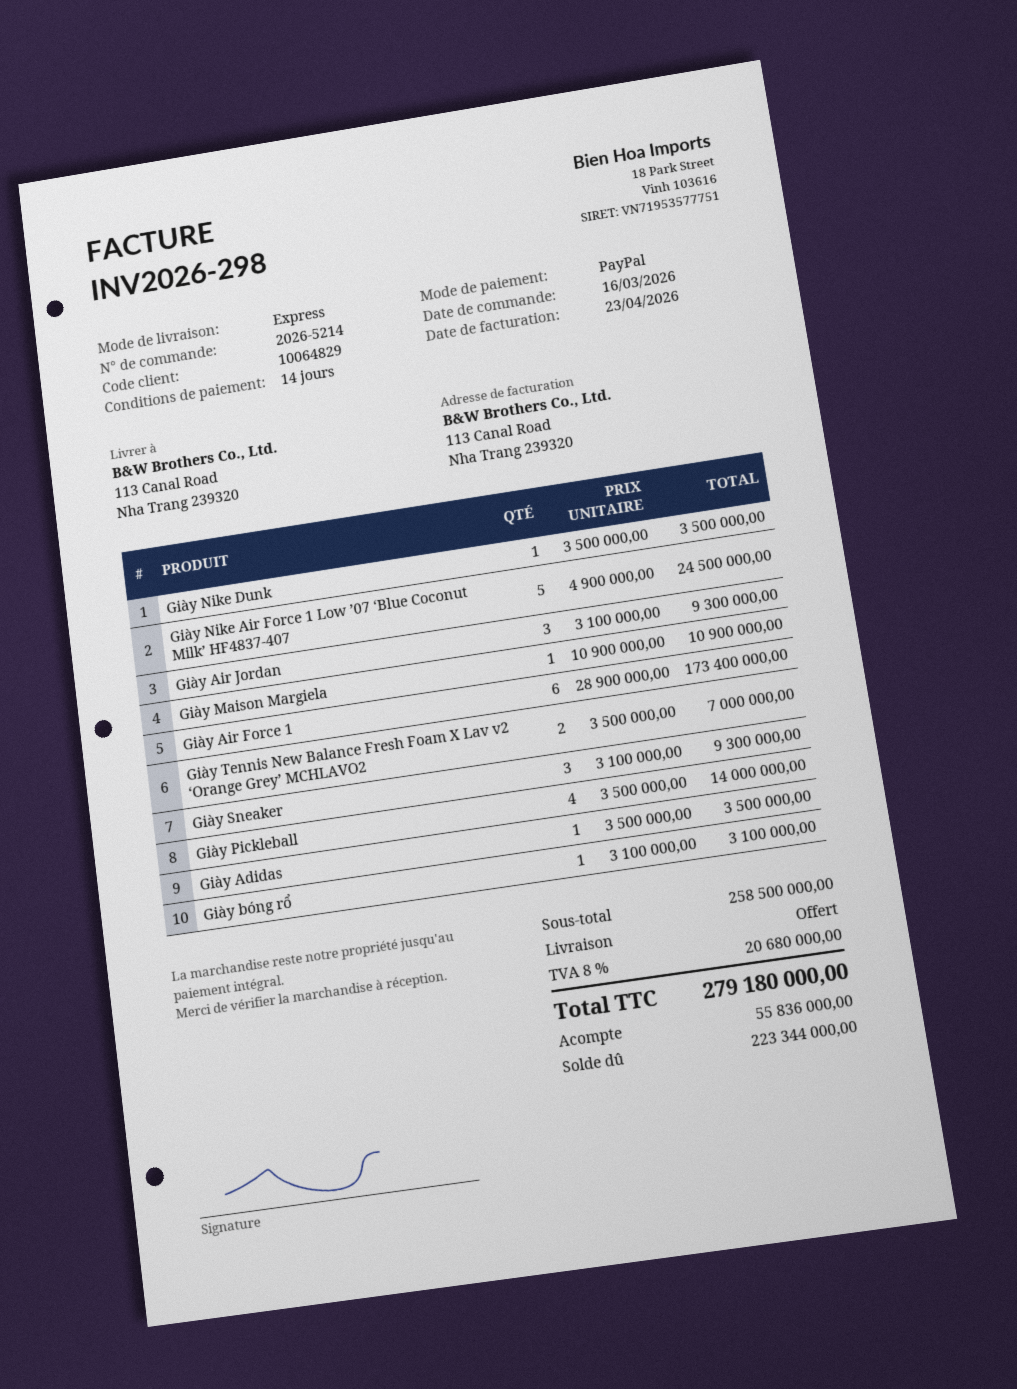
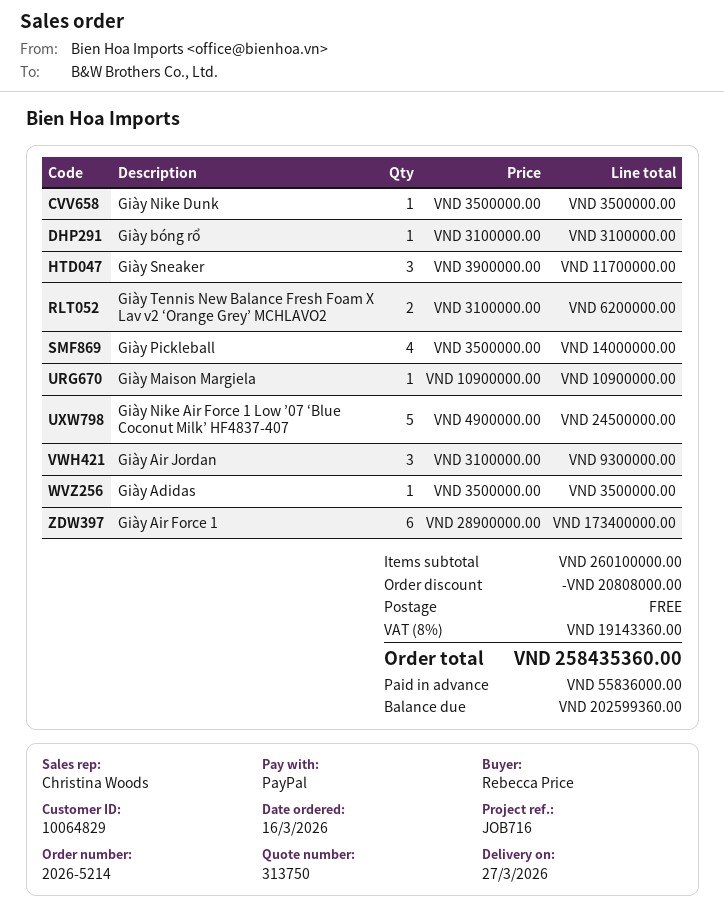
Giày Tennis New Balance Fresh Foam X Lav v2 ‘Orange Grey’ MCHLAVO2: 2 x 3500000.00 = 7000000.00 -> 2 x 3100000.00 = 6200000.00
Giày Sneaker: 3 x 3100000.00 = 9300000.00 -> 3 x 3900000.00 = 11700000.00
subtotal: 258500000.00 -> 260100000.00
discount: none -> 20808000.00
tax: 8% = 20680000.00 -> 8% = 19143360.00
total: 279180000.00 -> 258435360.00
balance: 223344000.00 -> 202599360.00

